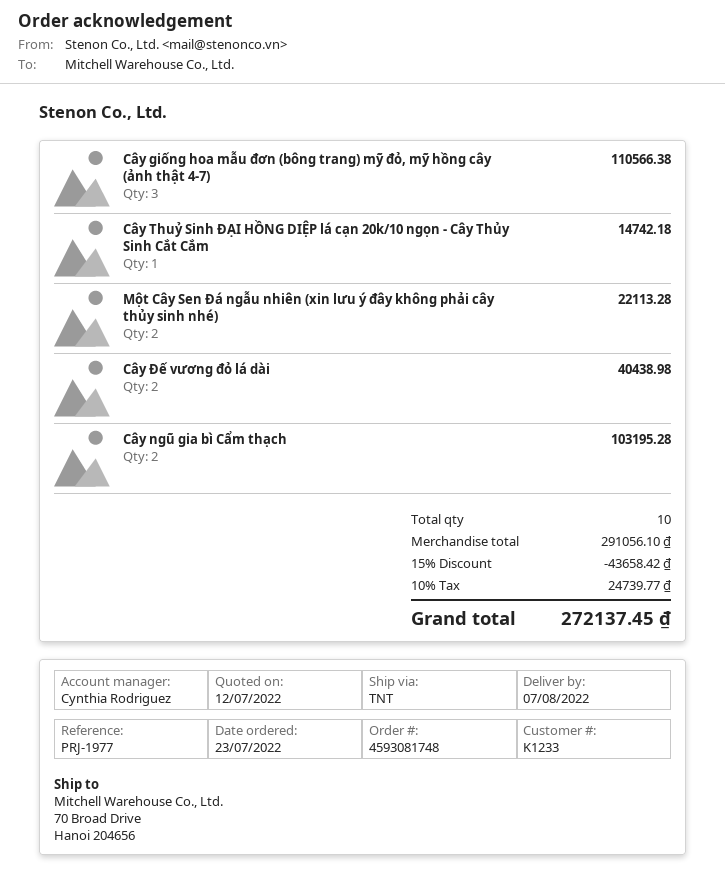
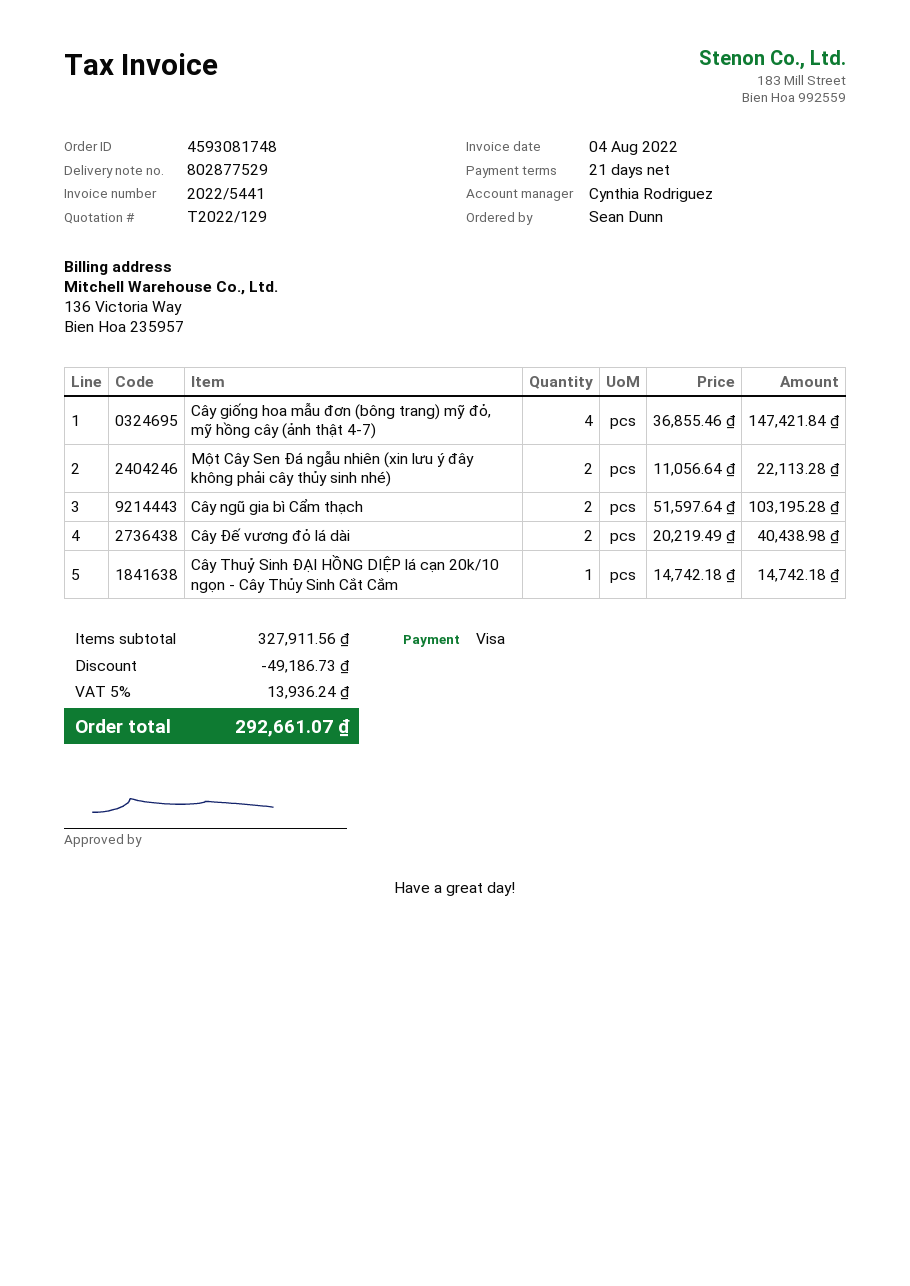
Cây giống hoa mẫu đơn (bông trang) mỹ đỏ, mỹ hồng cây (ảnh thật 4-7): 3 for 110566.38 -> 4 for 147421.84
subtotal: 291056.10 -> 327911.56
discount: 43658.42 -> 49186.73
tax: 10% = 24739.77 -> 5% = 13936.24
total: 272137.45 -> 292661.07

